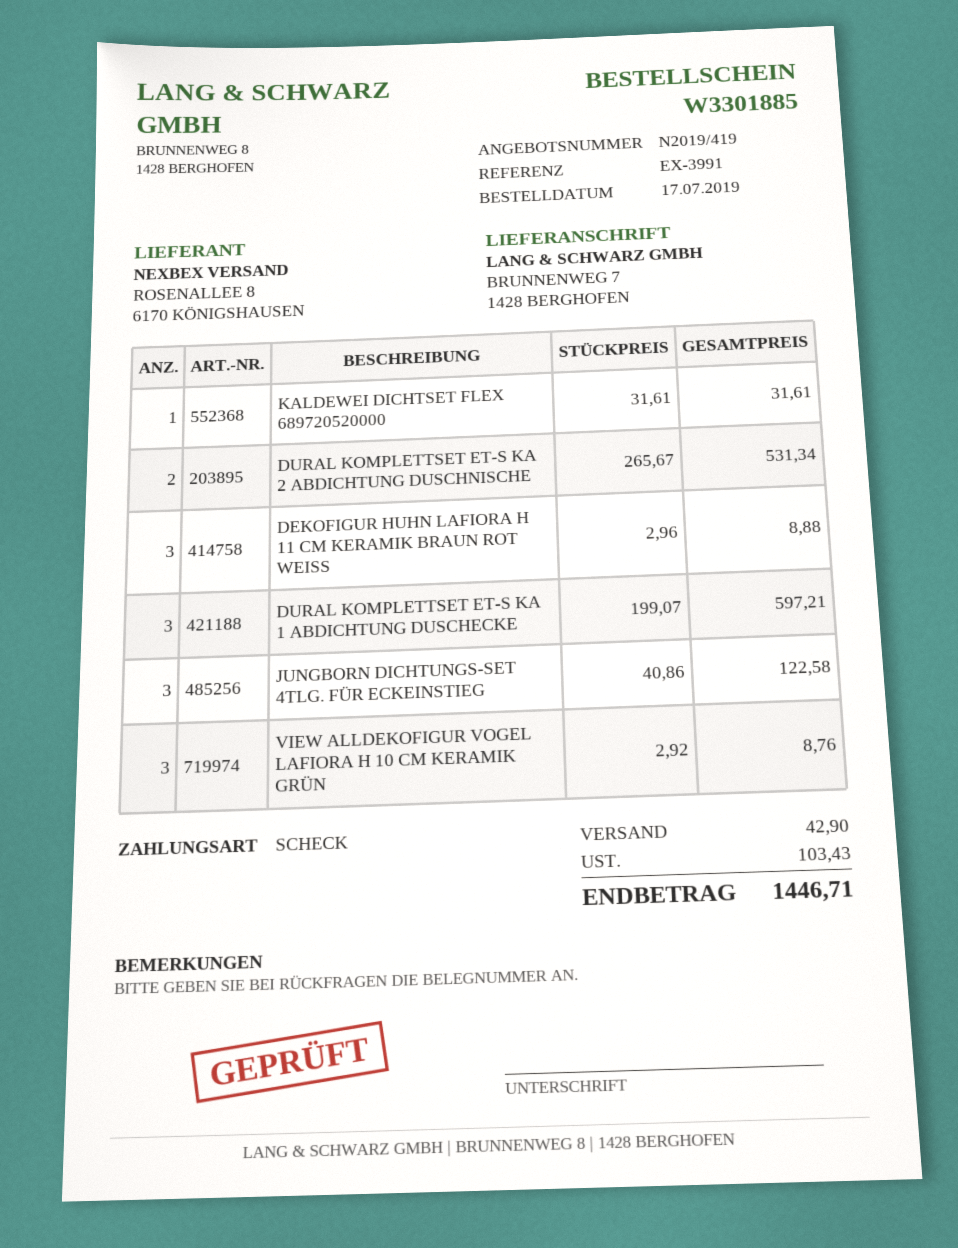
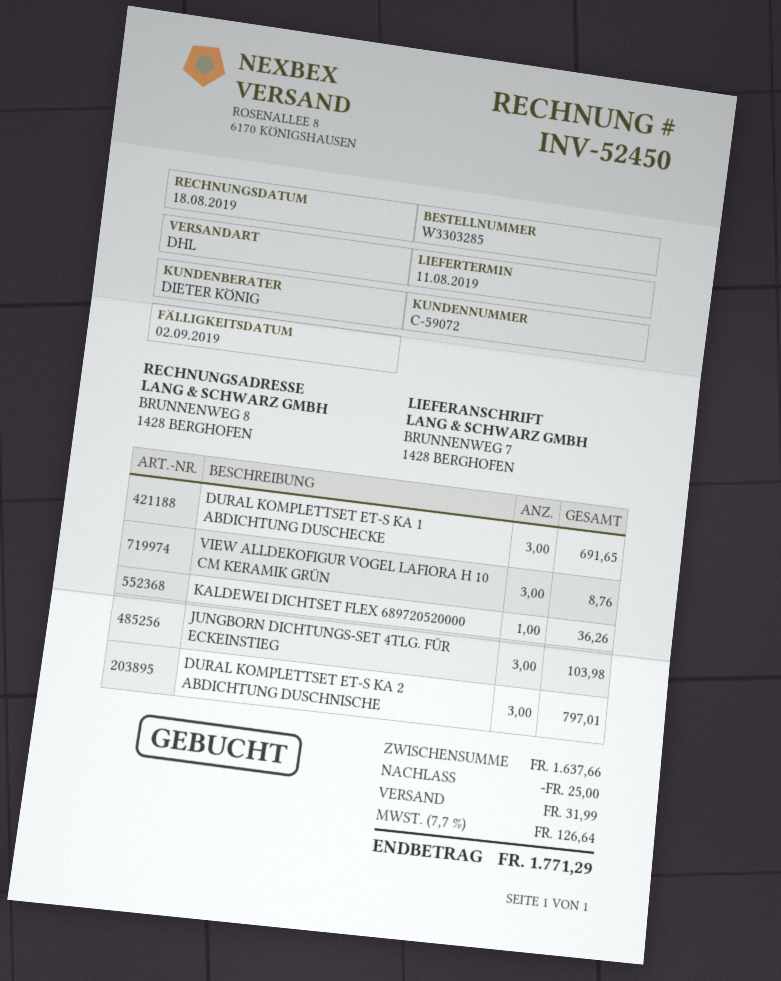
order number: W3301885 -> W3303285
KALDEWEI DICHTSET FLEX 689720520000: 1 for 31.61 -> 1 for 36.26
DURAL KOMPLETTSET ET-S KA 2 ABDICHTUNG DUSCHNISCHE: 2 for 531.34 -> 3 for 797.01
DEKOFIGUR HUHN LAFIORA H 11 CM KERAMIK BRAUN ROT WEISS: 3 for 8.88 -> none
DURAL KOMPLETTSET ET-S KA 1 ABDICHTUNG DUSCHECKE: 3 for 597.21 -> 3 for 691.65
JUNGBORN DICHTUNGS-SET 4TLG. FÜR ECKEINSTIEG: 3 for 122.58 -> 3 for 103.98
discount: none -> 25.00
shipping: 42.90 -> 31.99
tax: 103.43 -> 126.64
total: 1446.71 -> 1771.29

